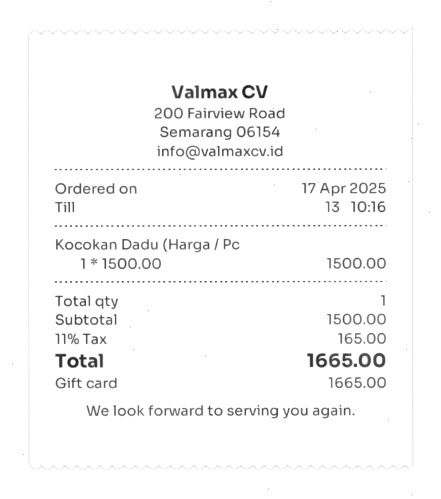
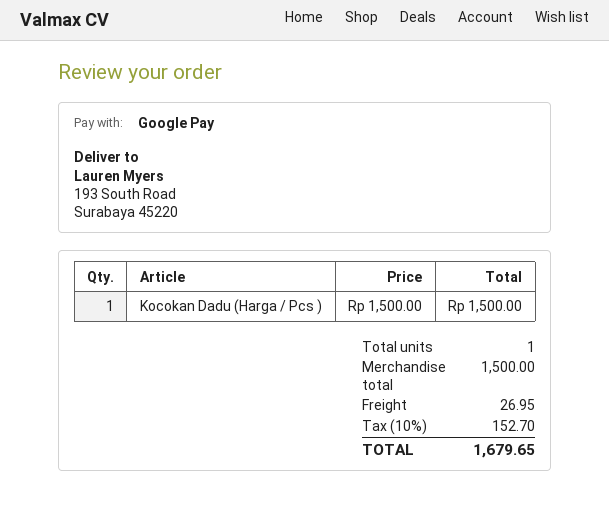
payment method: gift card -> Google Pay
shipping: none -> 26.95
tax: 11% = 165.00 -> 10% = 152.70
total: 1665.00 -> 1679.65

